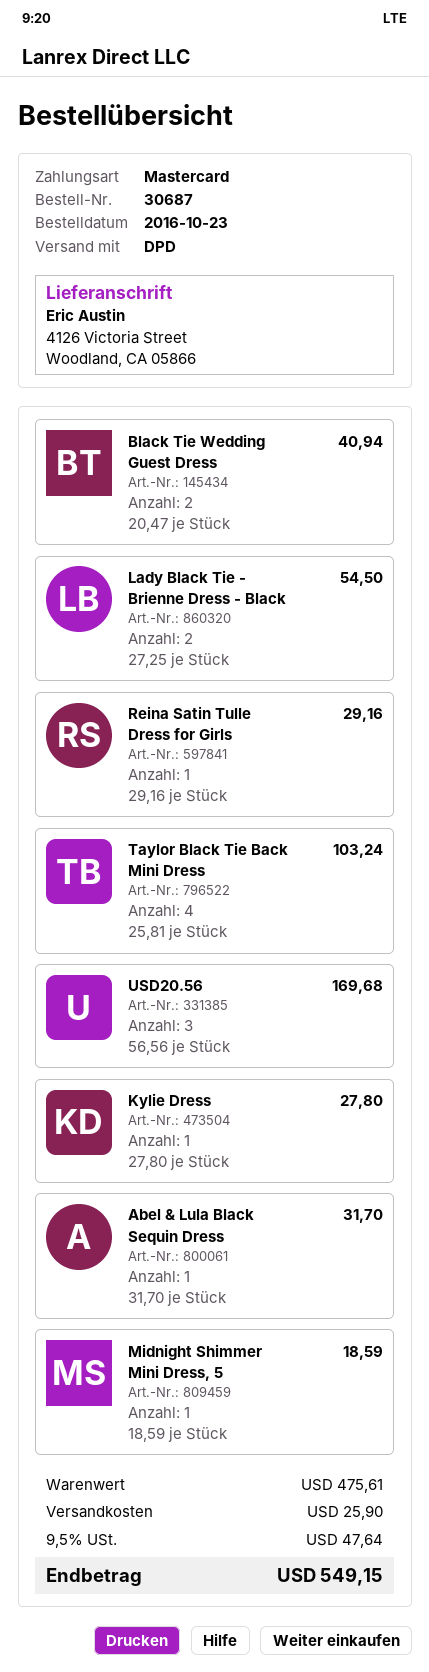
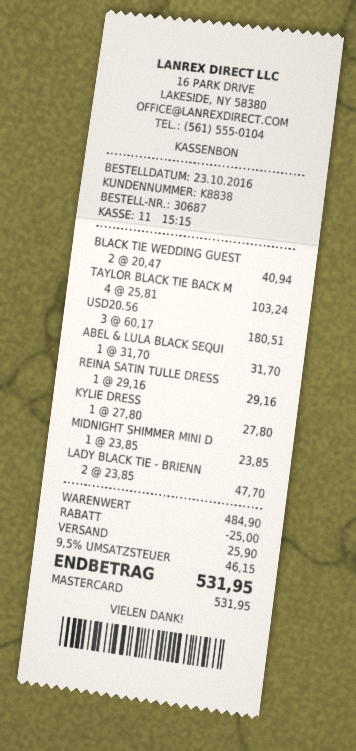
Lady Black Tie - Brienne Dress - Black: 2 x 27.25 = 54.50 -> 2 x 23.85 = 47.70
USD20.56: 3 x 56.56 = 169.68 -> 3 x 60.17 = 180.51
Midnight Shimmer Mini Dress, 5: 1 x 18.59 = 18.59 -> 1 x 23.85 = 23.85
subtotal: 475.61 -> 484.90
discount: none -> 25.00
tax: 9.5% = 47.64 -> 9.5% = 46.15
total: 549.15 -> 531.95

